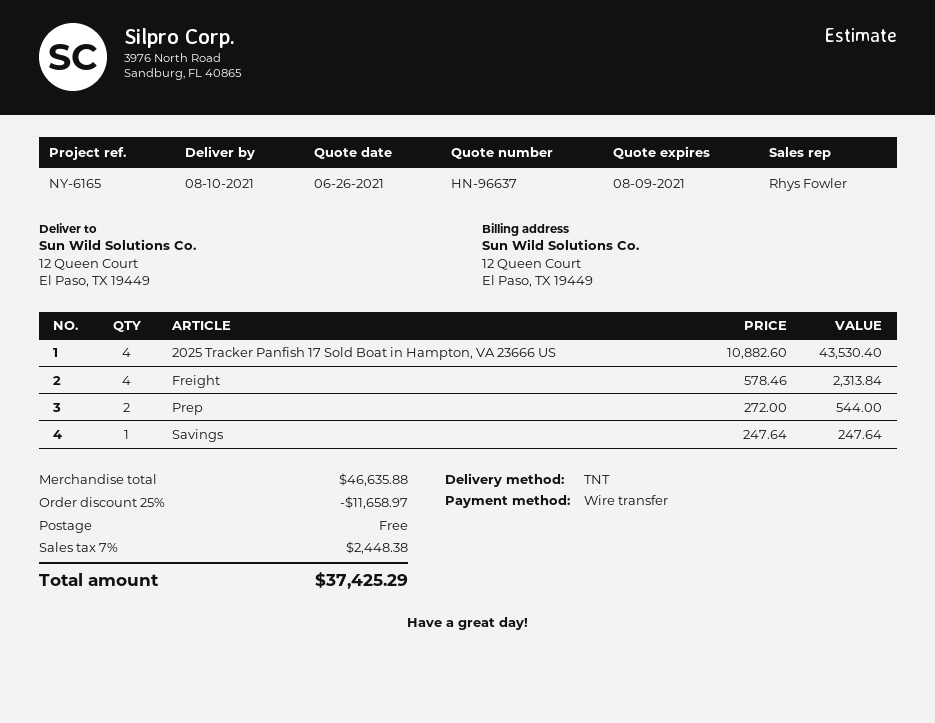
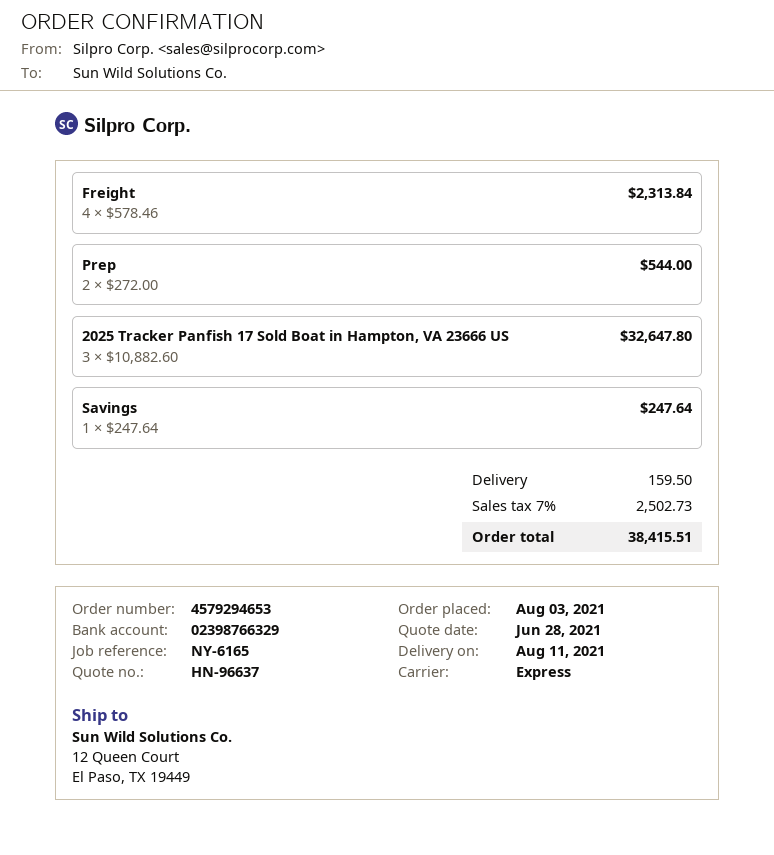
quote date: 2021-06-26 -> 2021-06-28
delivery date: 2021-08-10 -> 2021-08-11
shipping method: TNT -> express
2025 Tracker Panfish 17 Sold Boat in Hampton, VA 23666 US: 4 x 10882.60 = 43530.40 -> 3 x 10882.60 = 32647.80
discount: 25% = 11658.97 -> none
shipping: 0.00 -> 159.50
tax: 7% = 2448.38 -> 7% = 2502.73
total: 37425.29 -> 38415.51

